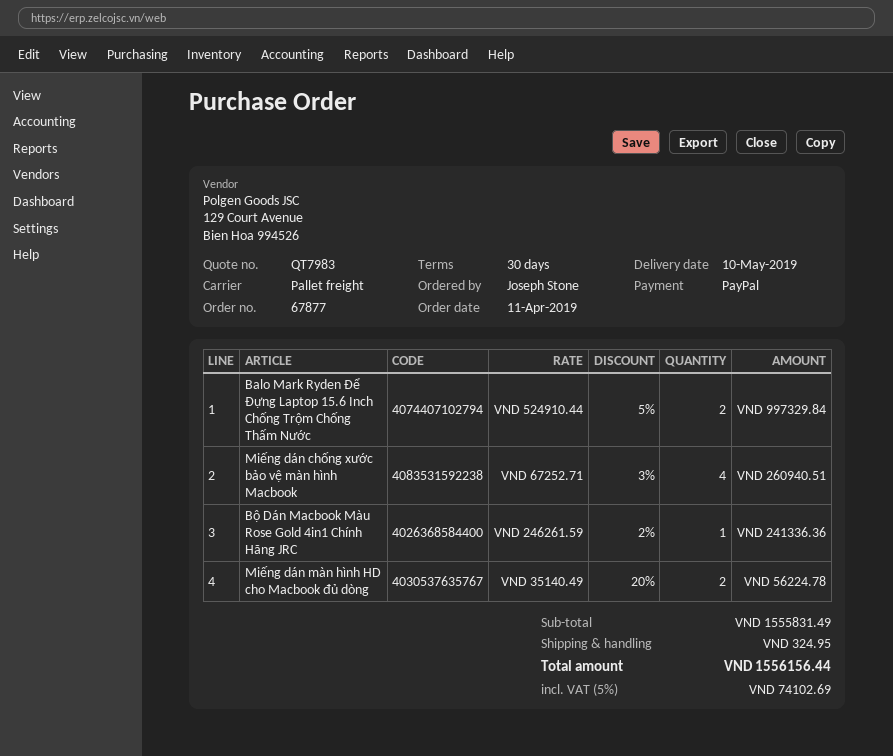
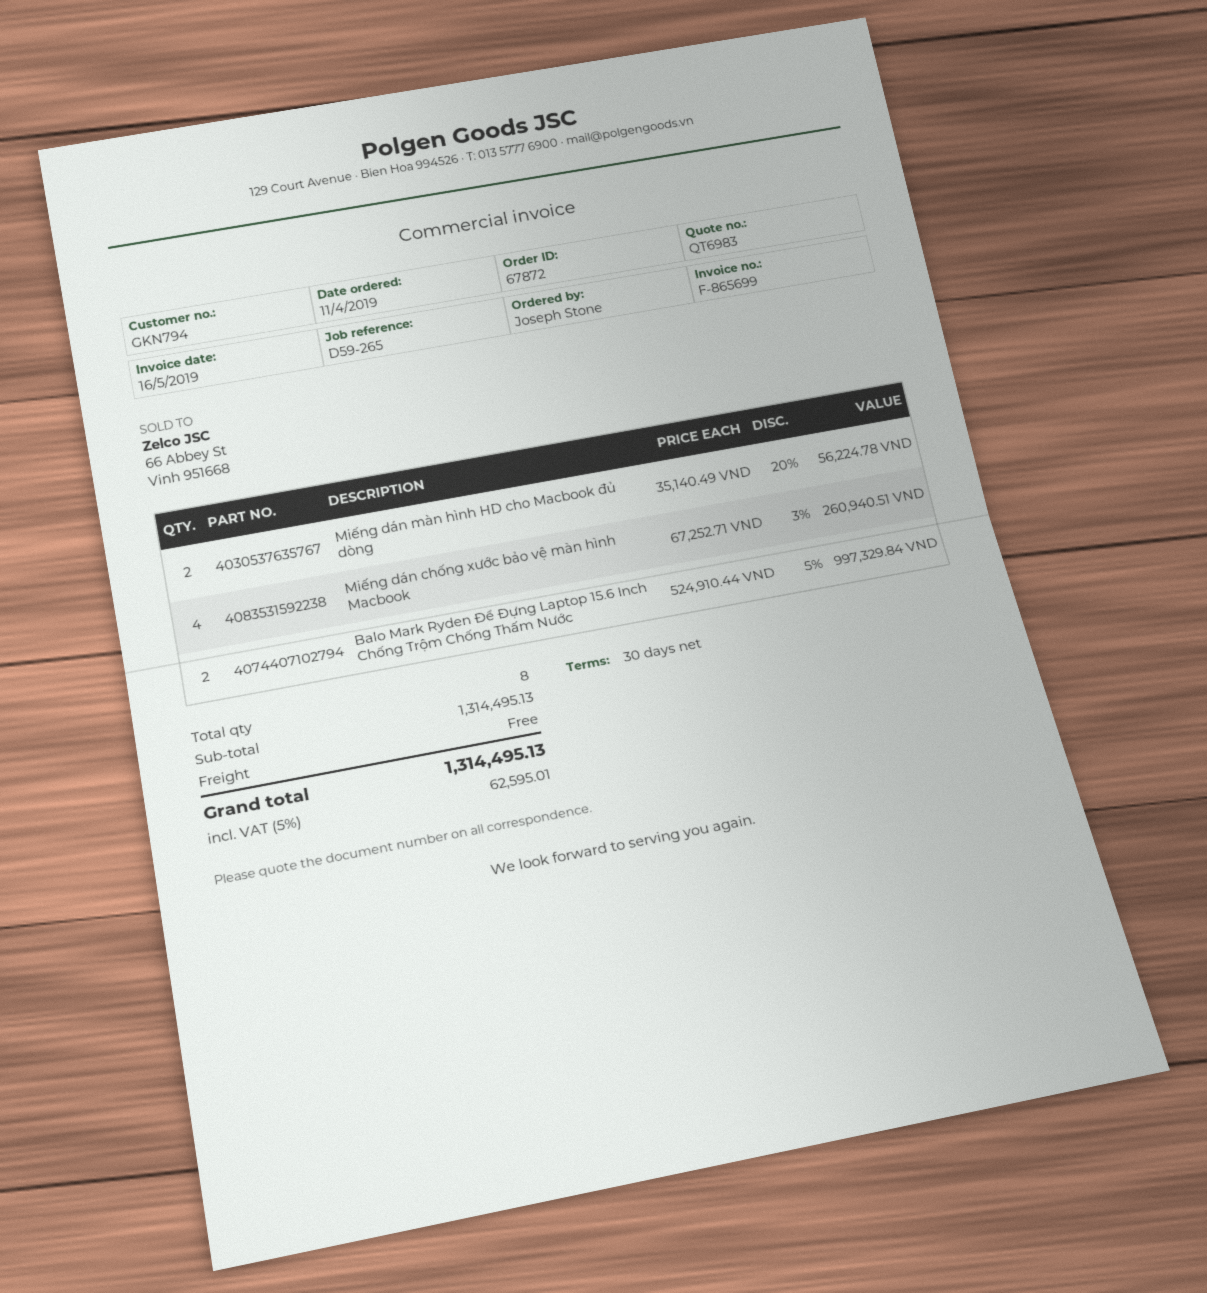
quote number: QT7983 -> QT6983
order number: 67877 -> 67872
Bộ Dán Macbook Màu Rose Gold 4in1 Chính Hãng JRC: 1 x 246261.59 - 2% = 241336.36 -> none
subtotal: 1555831.49 -> 1314495.13
shipping: 324.95 -> 0.00
tax: 5% = 74102.69 -> 5% = 62595.01
total: 1556156.44 -> 1314495.13

